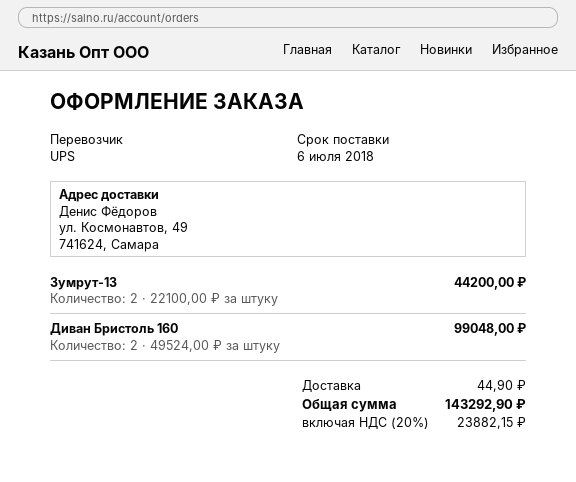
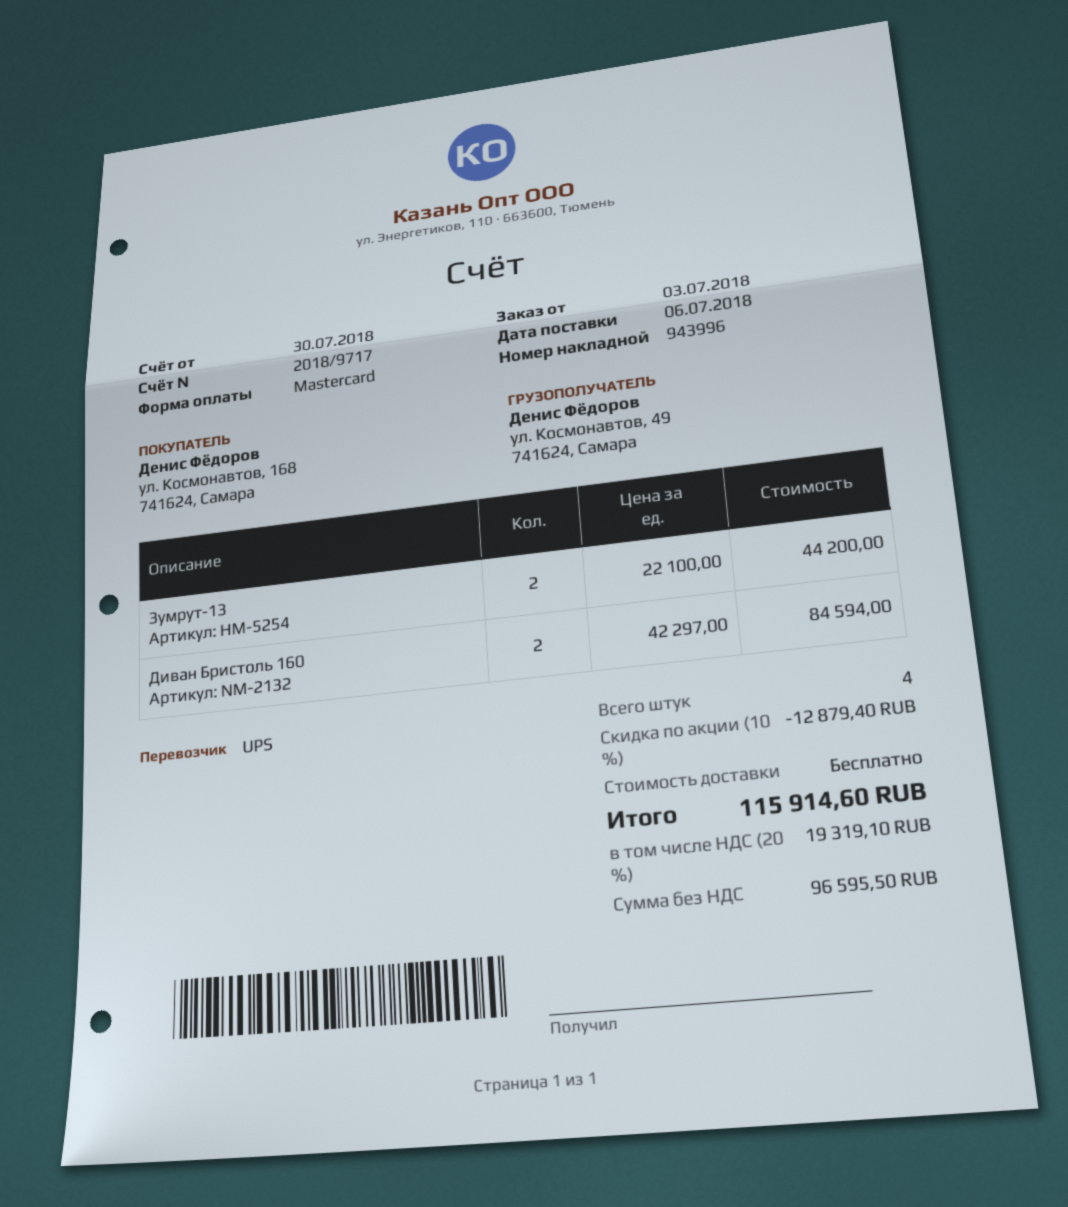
Диван Бристоль 160: 2 x 49524.00 = 99048.00 -> 2 x 42297.00 = 84594.00
discount: none -> 10% = 12879.40
shipping: 44.90 -> 0.00
tax: 20% = 23882.15 -> 20% = 19319.10
total: 143292.90 -> 115914.60

